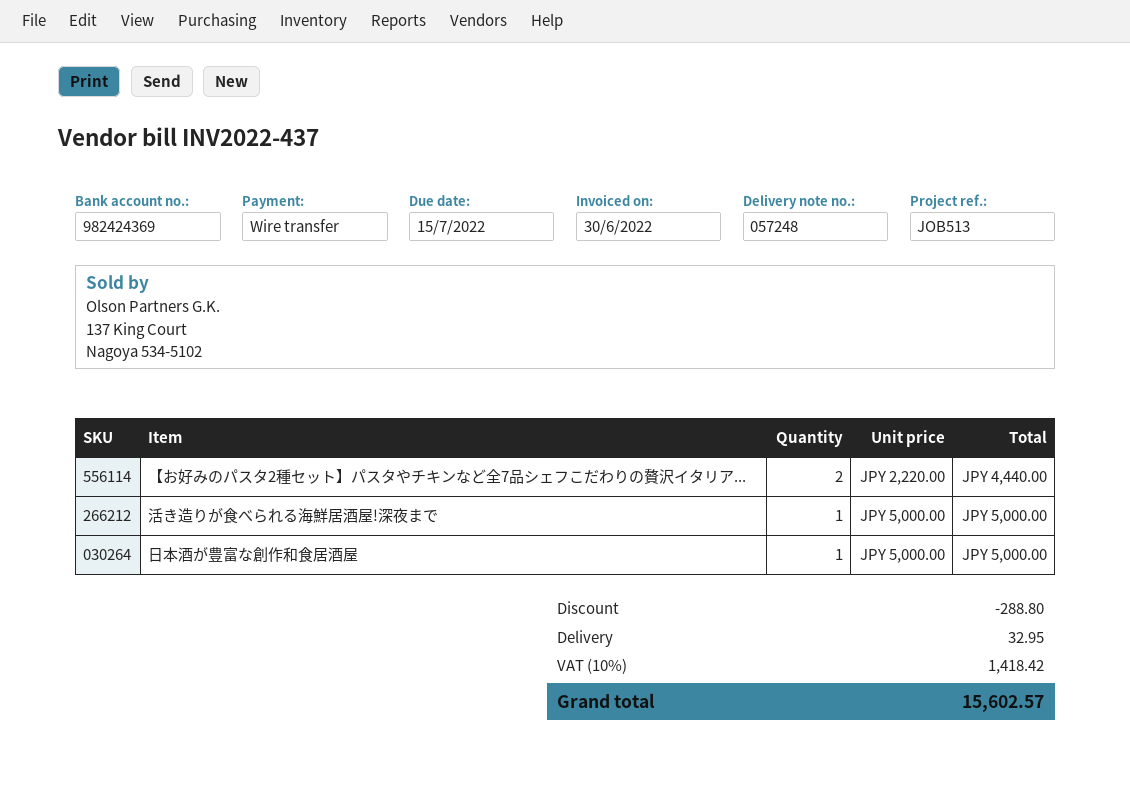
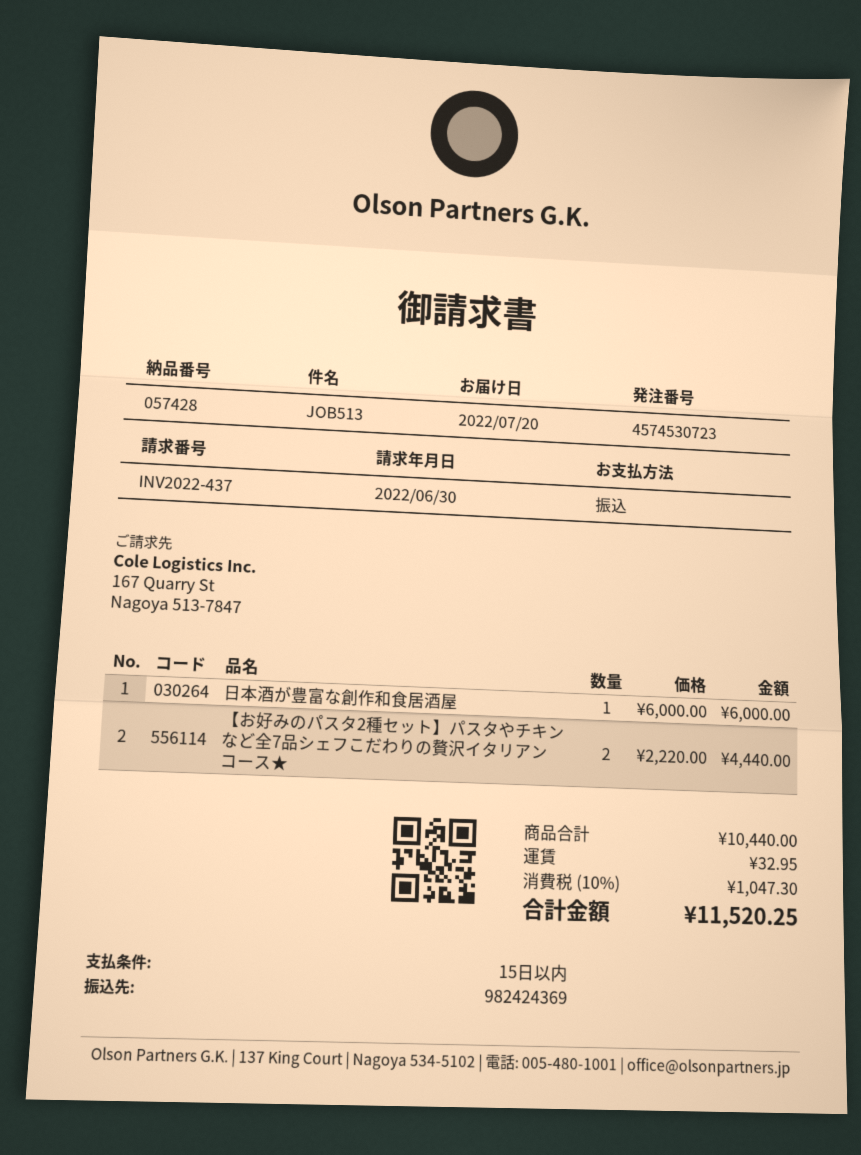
delivery note number: 057248 -> 057428
活き造りが食べられる海鮮居酒屋!深夜まで: 1 x 5000.00 = 5000.00 -> none
日本酒が豊富な創作和食居酒屋: 1 x 5000.00 = 5000.00 -> 1 x 6000.00 = 6000.00
discount: 288.80 -> none
tax: 10% = 1418.42 -> 10% = 1047.30
total: 15602.57 -> 11520.25

